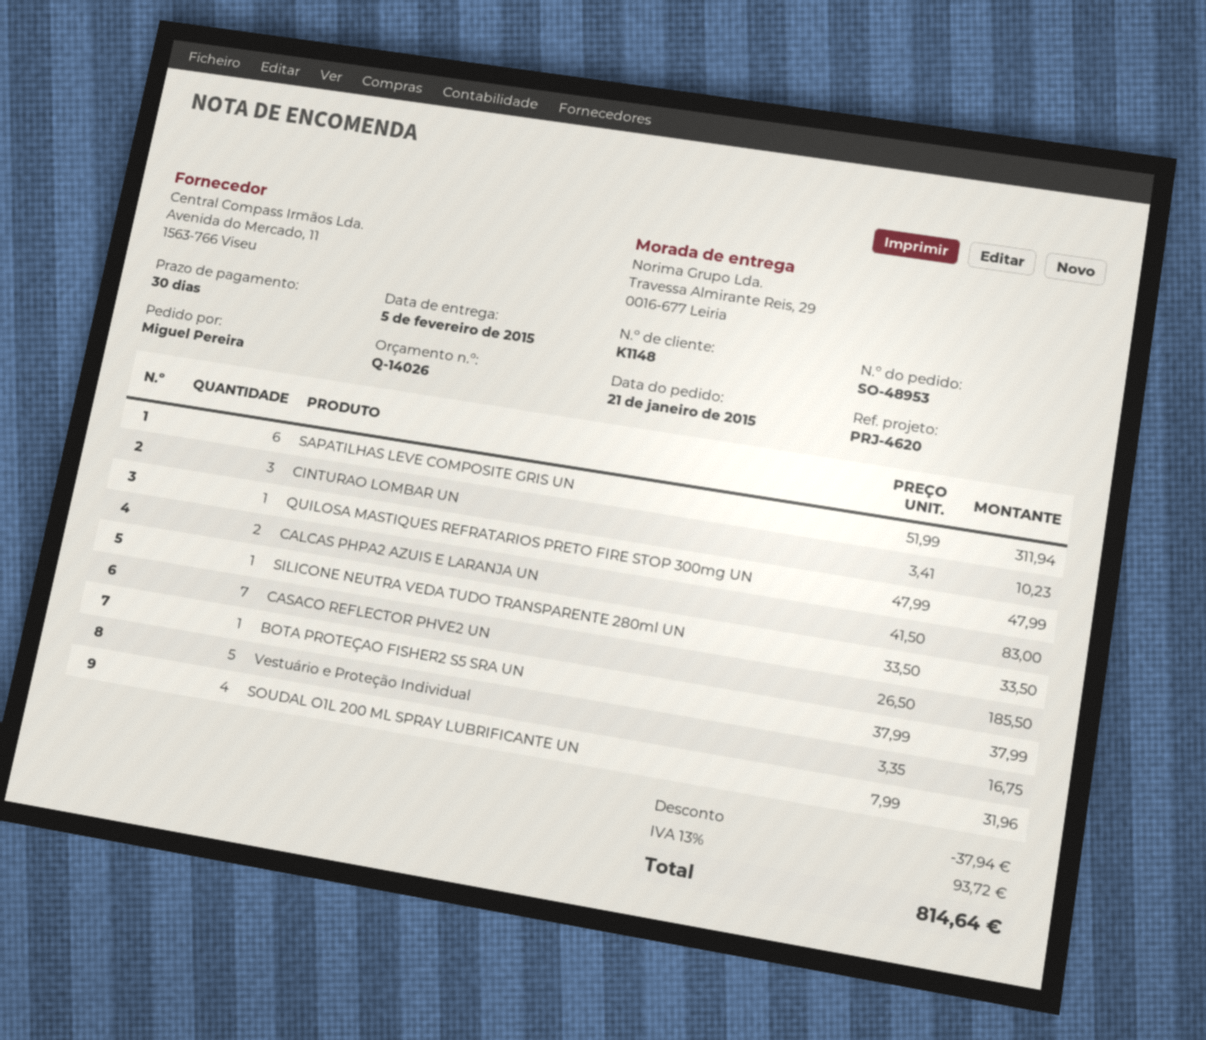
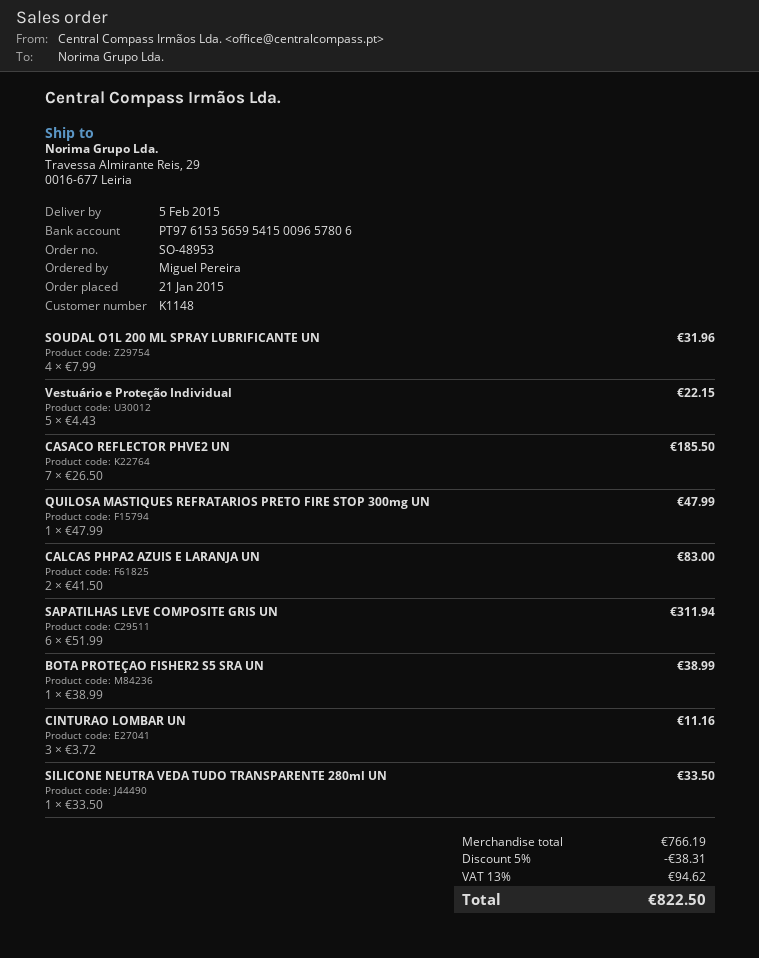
CINTURAO LOMBAR UN: 3 x 3.41 = 10.23 -> 3 x 3.72 = 11.16
BOTA PROTEÇAO FISHER2 S5 SRA UN: 1 x 37.99 = 37.99 -> 1 x 38.99 = 38.99
Vestuário e Proteção Individual: 5 x 3.35 = 16.75 -> 5 x 4.43 = 22.15
discount: 37.94 -> 38.31
tax: 13% = 93.72 -> 13% = 94.62
total: 814.64 -> 822.50

